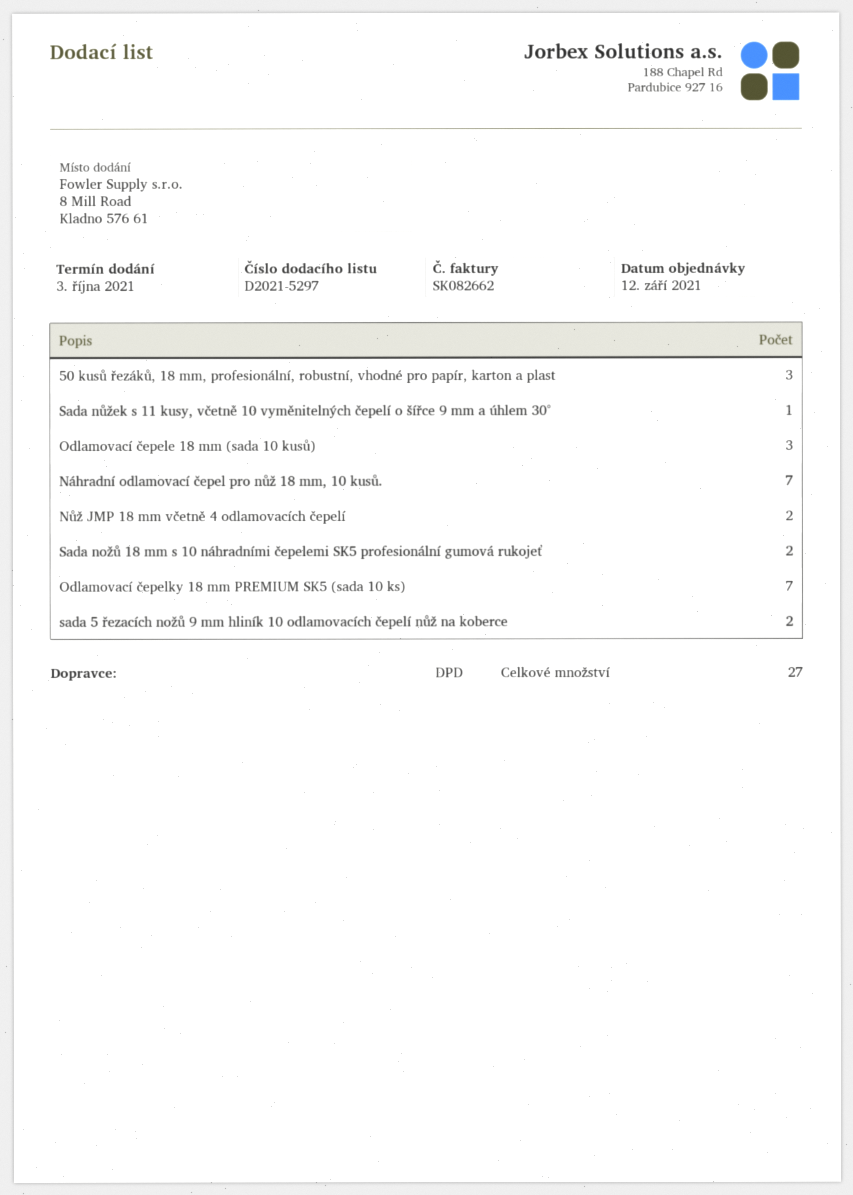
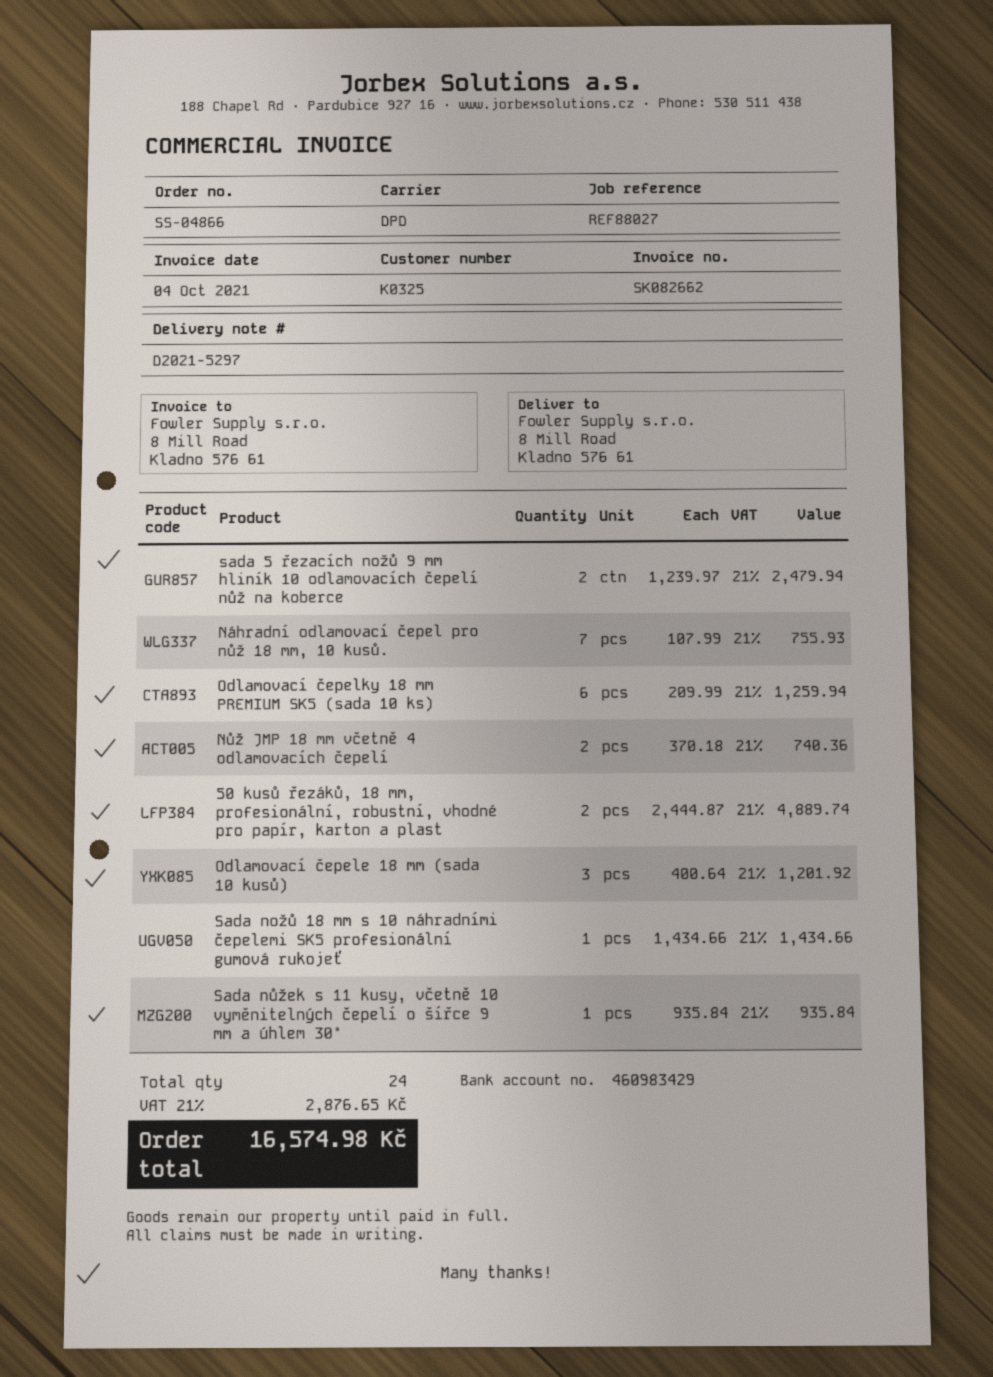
50 kusů řezáků, 18 mm, profesionální, robustní, vhodné pro papír, karton a plast: 3 -> 2
Sada nožů 18 mm s 10 náhradními čepelemi SK5 profesionální gumová rukojeť: 2 -> 1
Odlamovací čepelky 18 mm PREMIUM SK5 (sada 10 ks): 7 -> 6
total quantity: 27 -> 24

